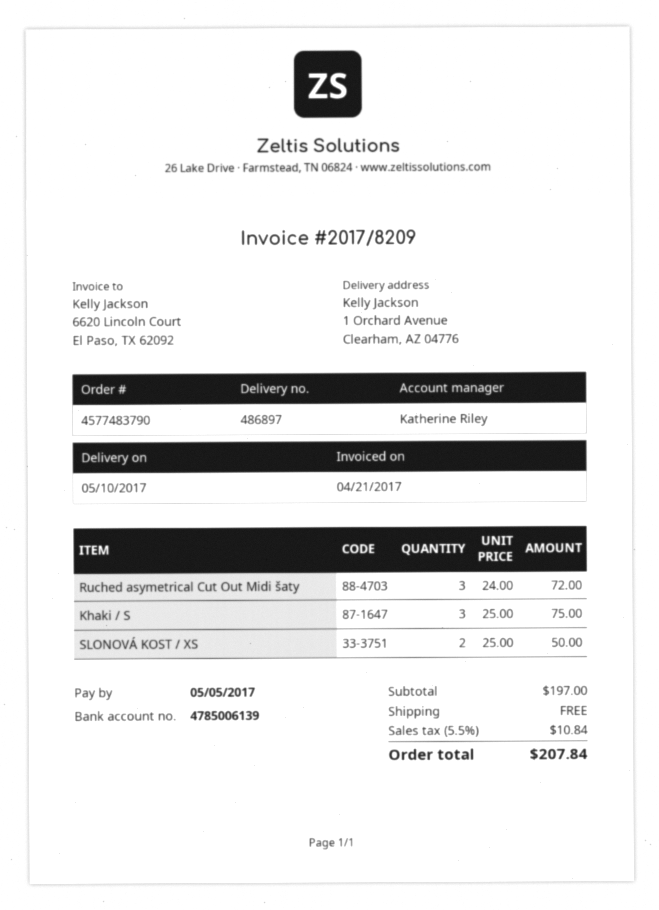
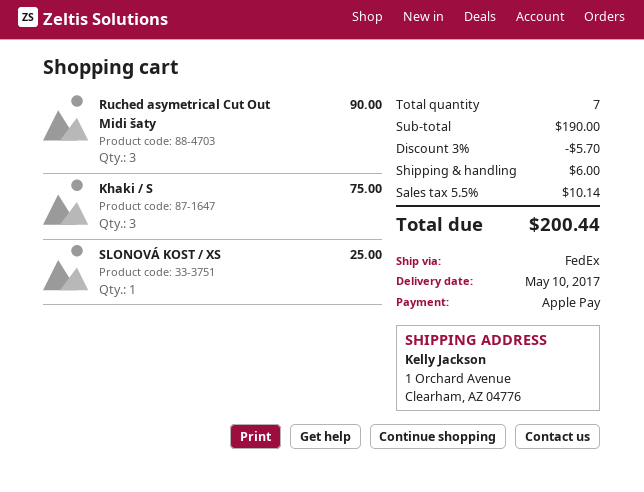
Ruched asymetrical Cut Out Midi šaty: 3 for 72.00 -> 3 for 90.00
SLONOVÁ KOST / XS: 2 for 50.00 -> 1 for 25.00
subtotal: 197.00 -> 190.00
discount: none -> 3% = 5.70
shipping: 0.00 -> 6.00
tax: 5.5% = 10.84 -> 5.5% = 10.14
total: 207.84 -> 200.44

